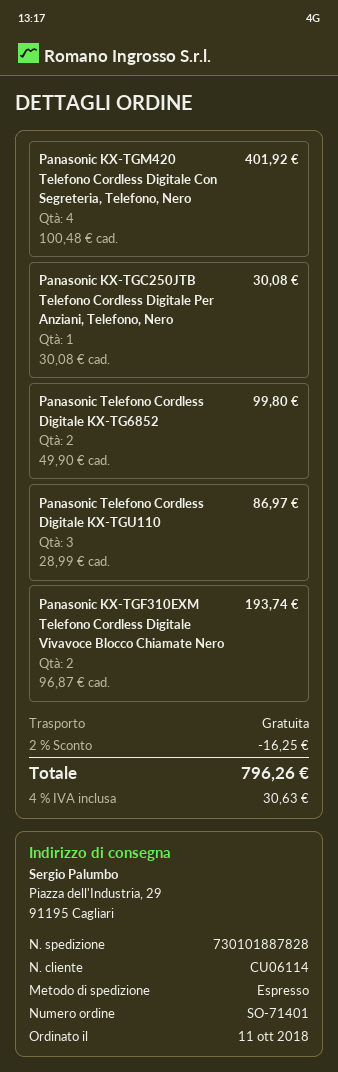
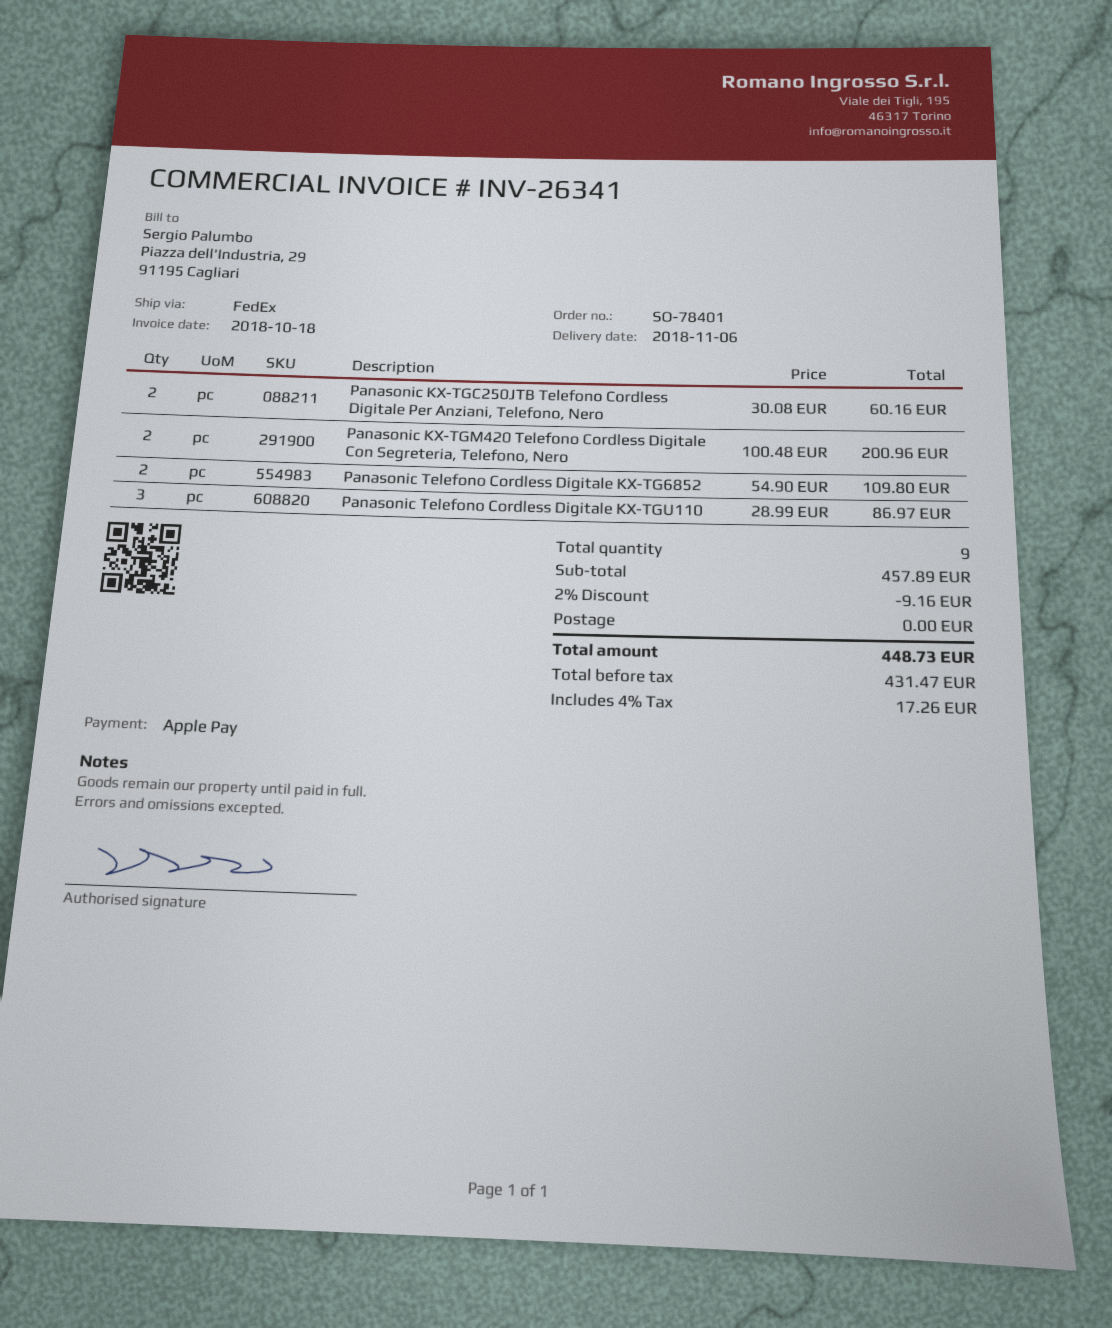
order number: SO-71401 -> SO-78401
shipping method: express -> FedEx
Panasonic KX-TGM420 Telefono Cordless Digitale Con Segreteria, Telefono, Nero: 4 x 100.48 = 401.92 -> 2 x 100.48 = 200.96
Panasonic KX-TGC250JTB Telefono Cordless Digitale Per Anziani, Telefono, Nero: 1 x 30.08 = 30.08 -> 2 x 30.08 = 60.16
Panasonic Telefono Cordless Digitale KX-TG6852: 2 x 49.90 = 99.80 -> 2 x 54.90 = 109.80
Panasonic KX-TGF310EXM Telefono Cordless Digitale Vivavoce Blocco Chiamate Nero: 2 x 96.87 = 193.74 -> none
discount: 2% = 16.25 -> 2% = 9.16
tax: 4% = 30.63 -> 4% = 17.26
total: 796.26 -> 448.73

